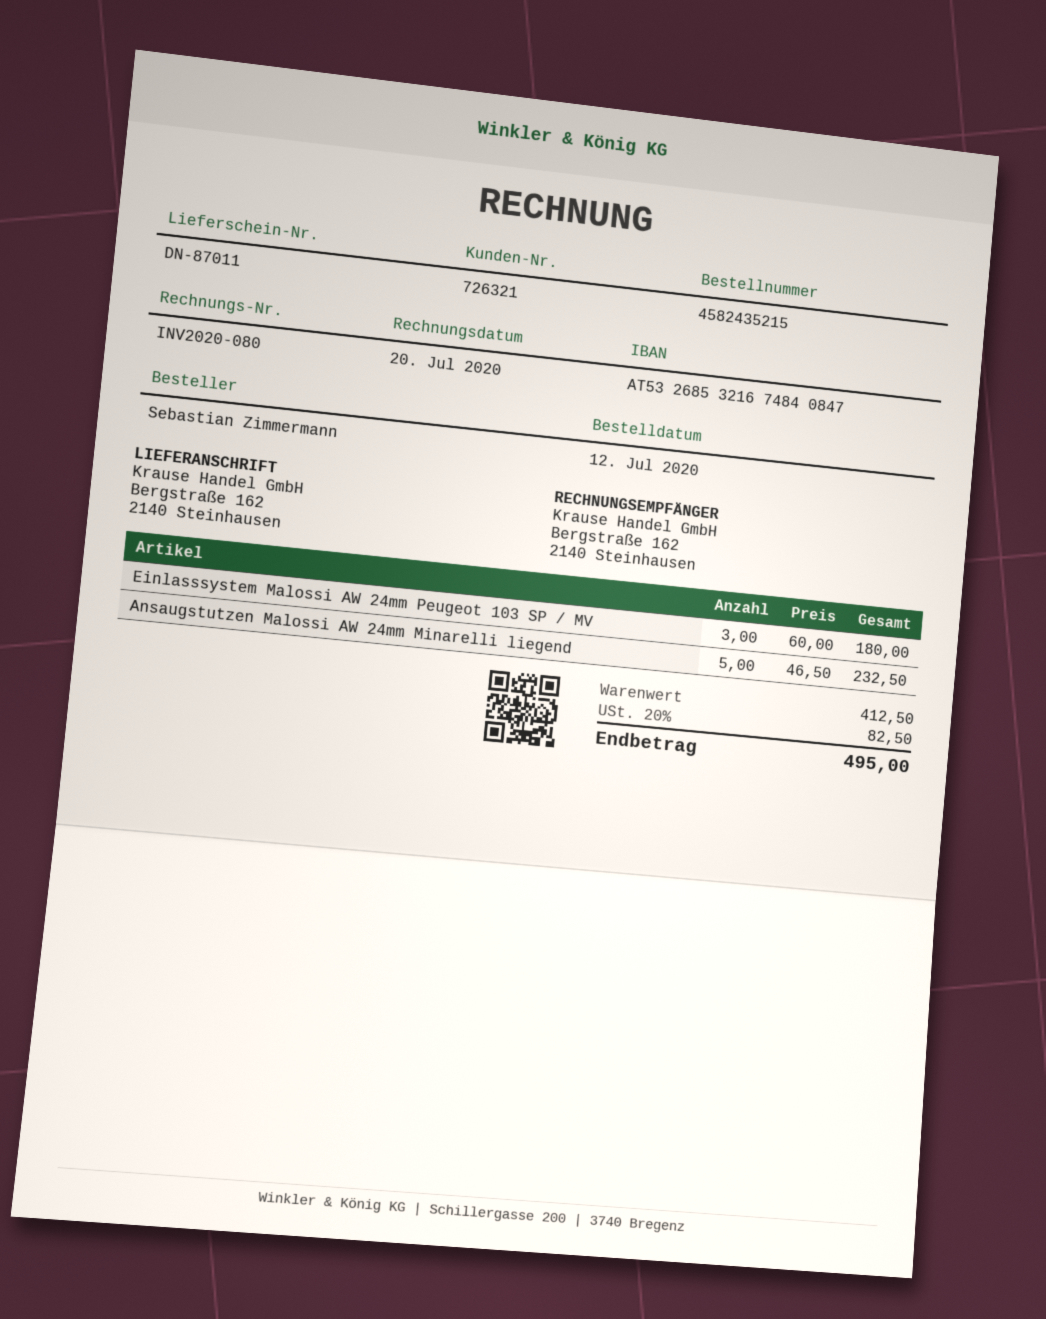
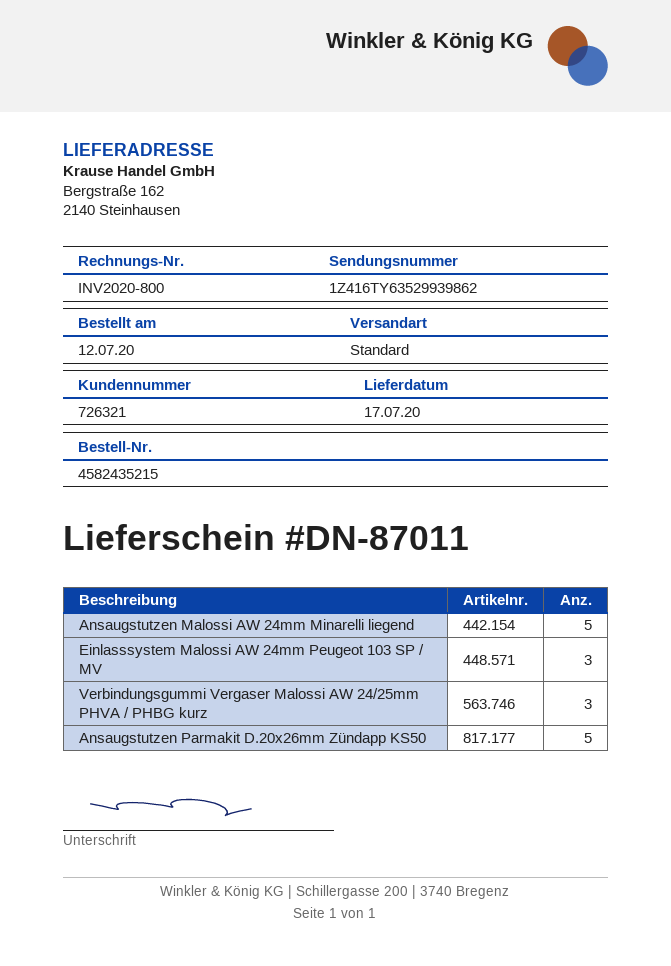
invoice number: INV2020-080 -> INV2020-800
Verbindungsgummi Vergaser Malossi AW 24/25mm PHVA / PHBG kurz: none -> 3
Ansaugstutzen Parmakit D.20x26mm Zündapp KS50: none -> 5

